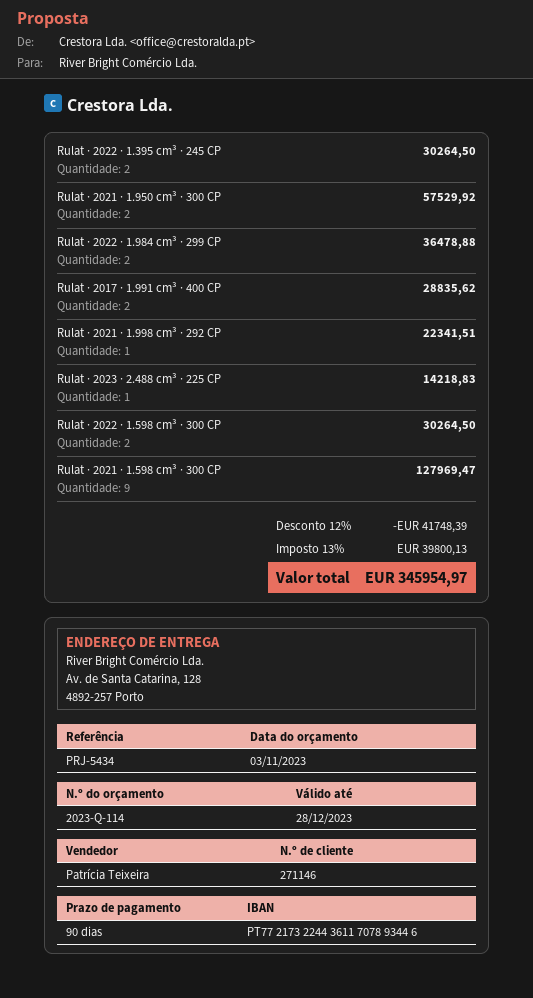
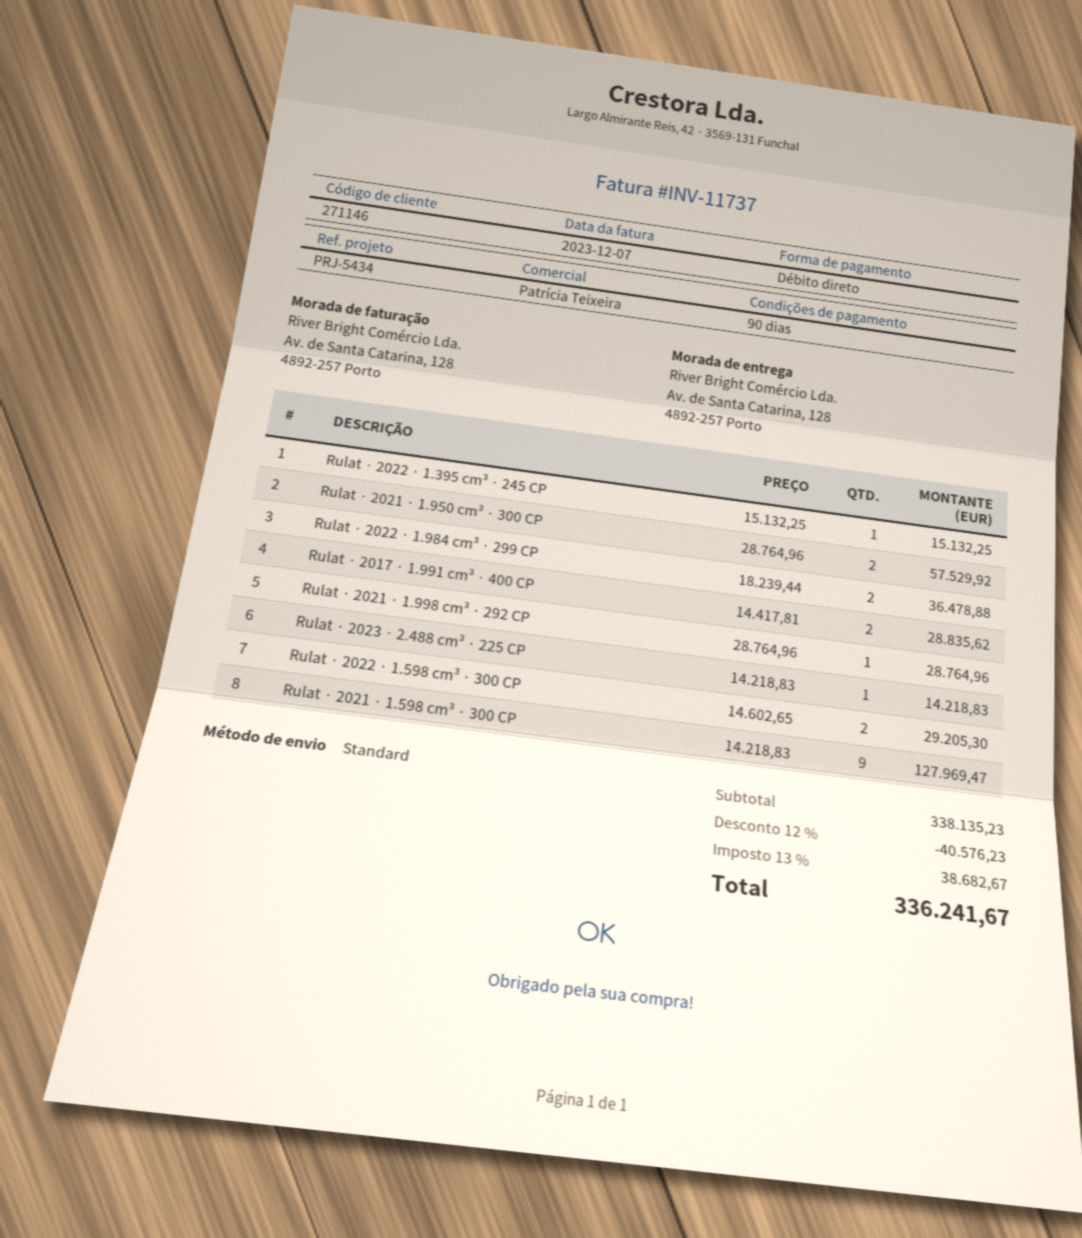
Rulat · 2022 · 1.395 cm³ · 245 CP: 2 for 30264.50 -> 1 for 15132.25
Rulat · 2021 · 1.998 cm³ · 292 CP: 1 for 22341.51 -> 1 for 28764.96
Rulat · 2022 · 1.598 cm³ · 300 CP: 2 for 30264.50 -> 2 for 29205.30
discount: 12% = 41748.39 -> 12% = 40576.23
tax: 13% = 39800.13 -> 13% = 38682.67
total: 345954.97 -> 336241.67

